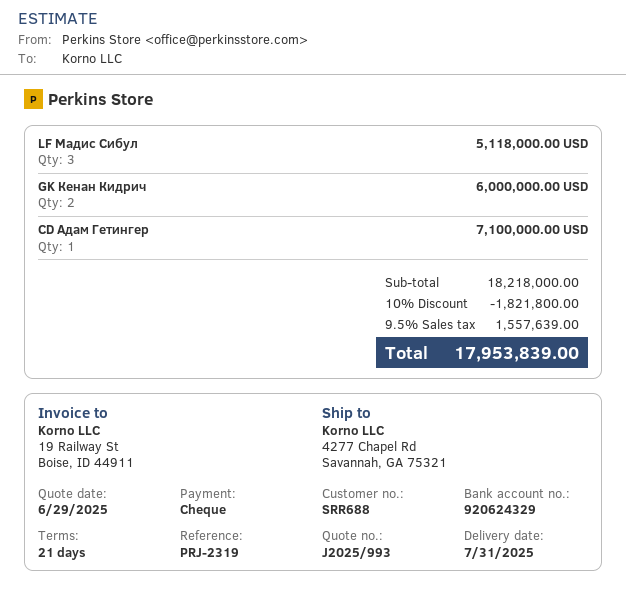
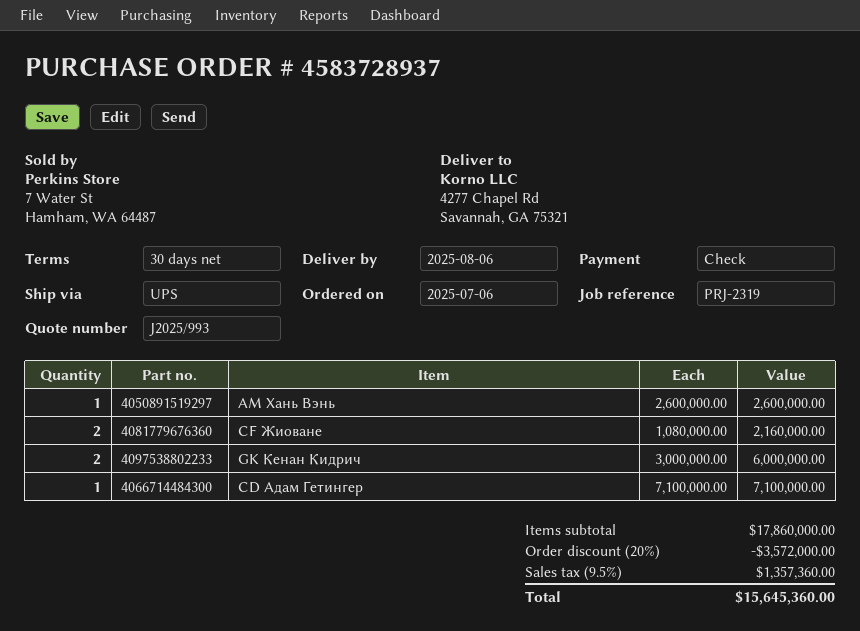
delivery date: 2025-07-31 -> 2025-08-06
payment terms: 21 days -> 30 days
LF Мадис Сибул: 3 for 5118000.00 -> none
AM Хань Вэнь: none -> 1 for 2600000.00
CF Жиоване: none -> 2 for 2160000.00
subtotal: 18218000.00 -> 17860000.00
discount: 10% = 1821800.00 -> 20% = 3572000.00
tax: 9.5% = 1557639.00 -> 9.5% = 1357360.00
total: 17953839.00 -> 15645360.00

